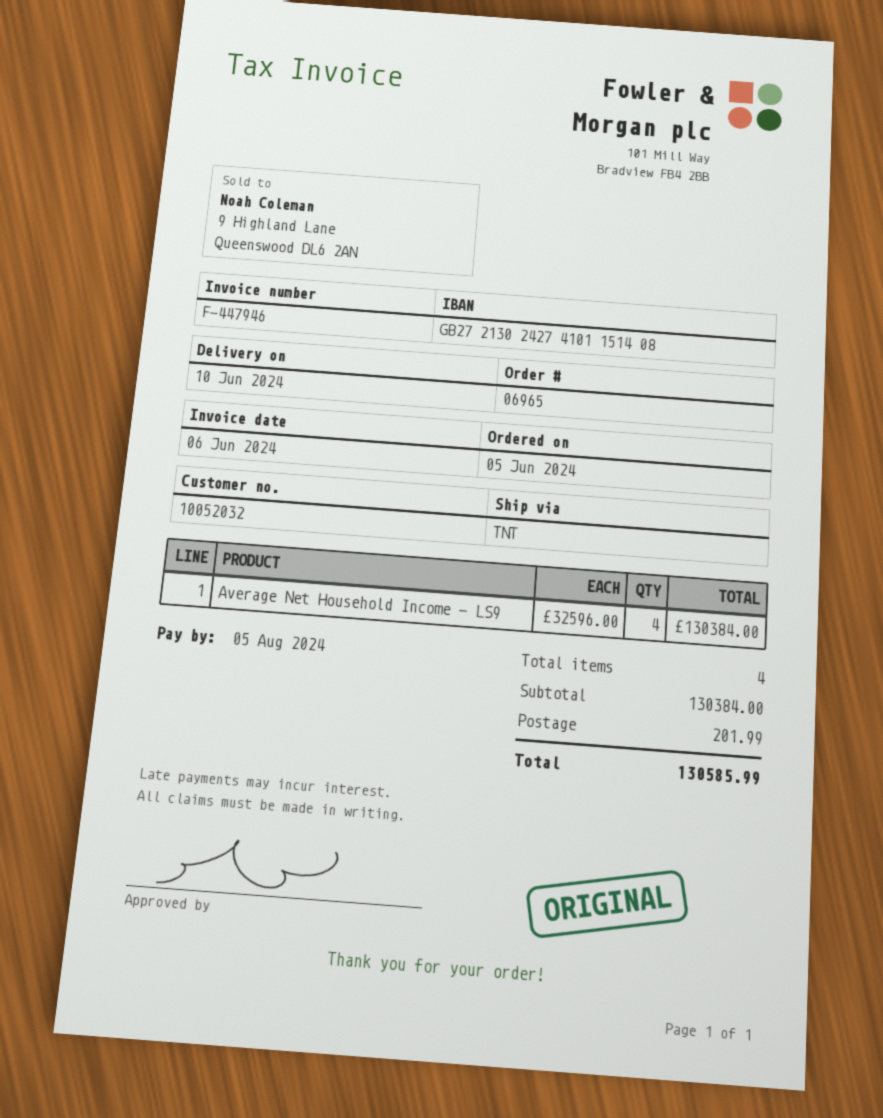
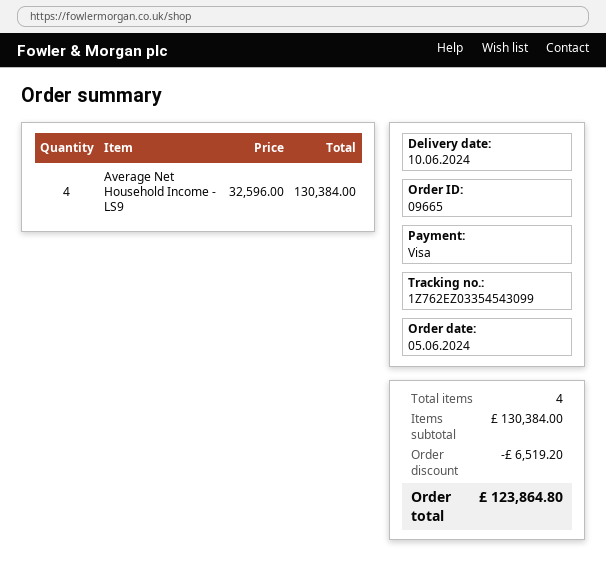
order number: 06965 -> 09665
discount: none -> 6519.20
shipping: 201.99 -> none
total: 130585.99 -> 123864.80

